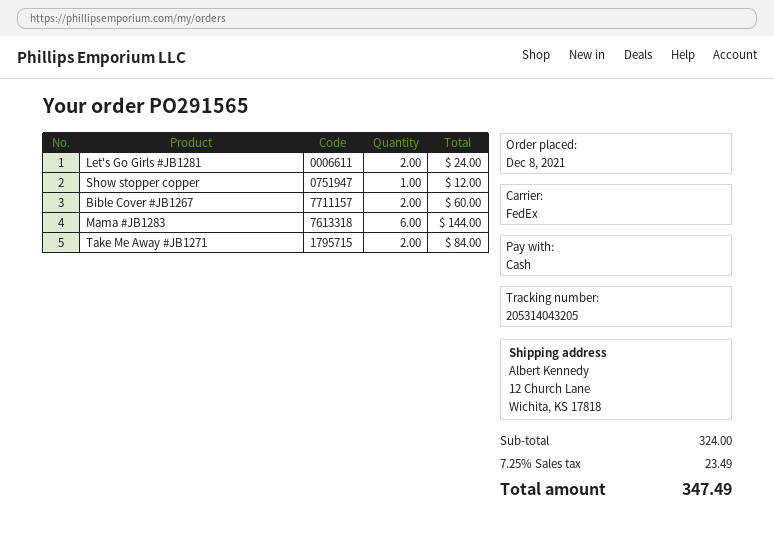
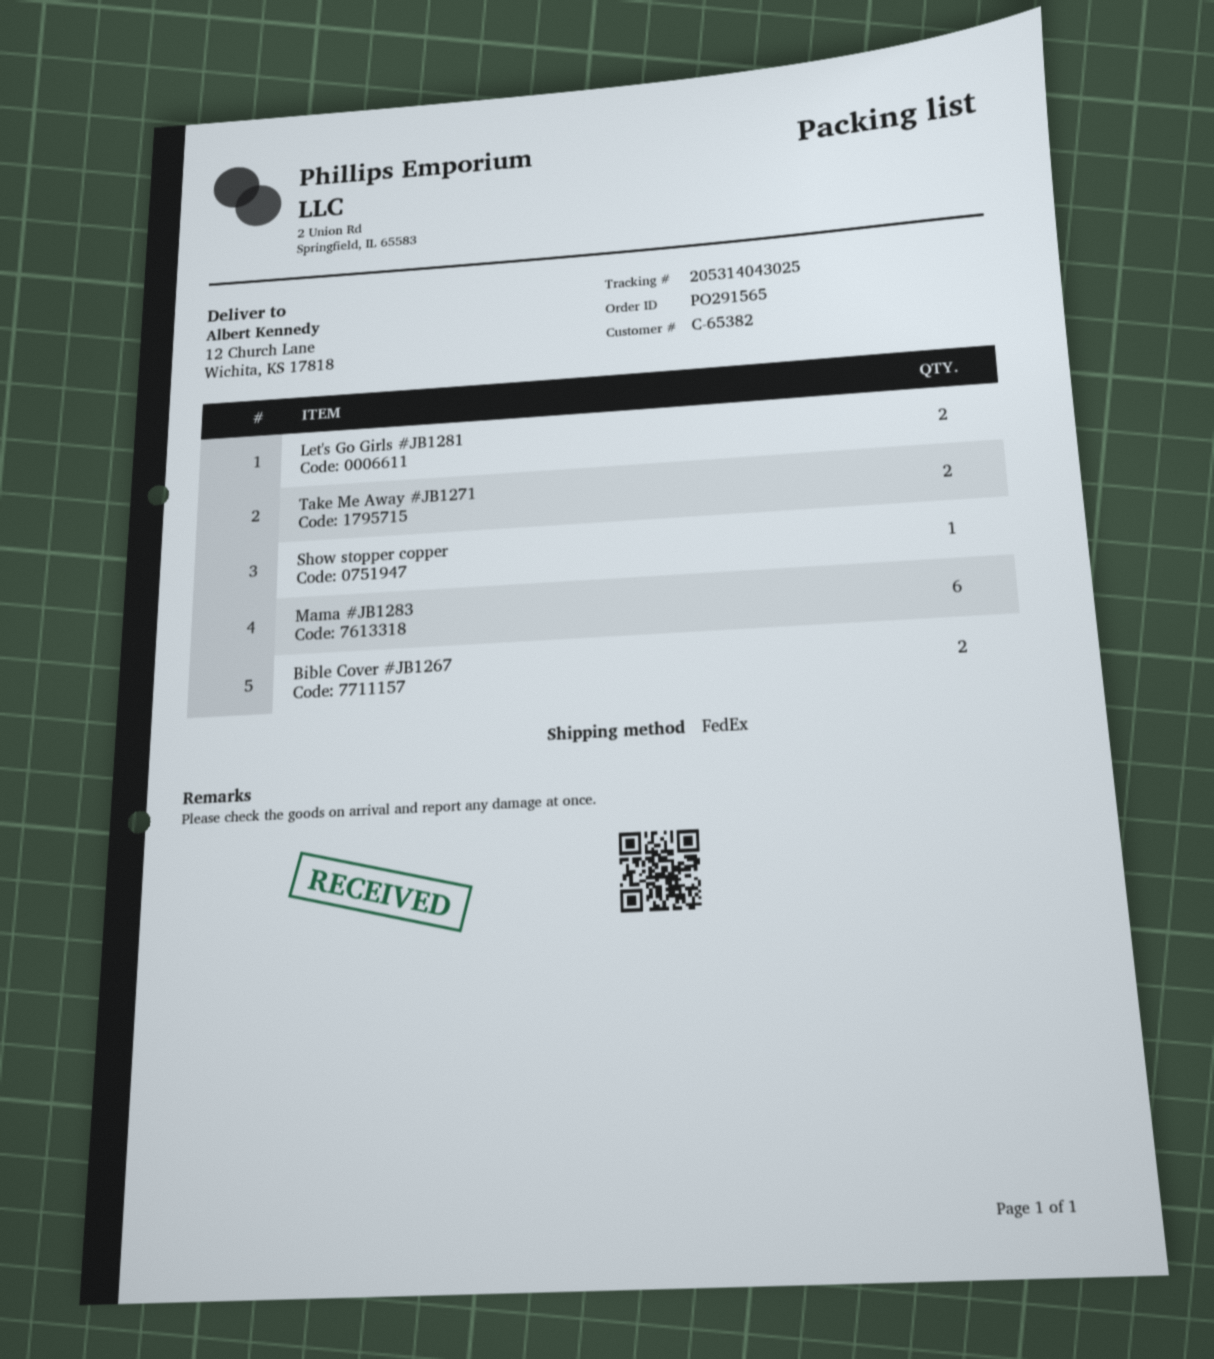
tracking number: 205314043205 -> 205314043025

